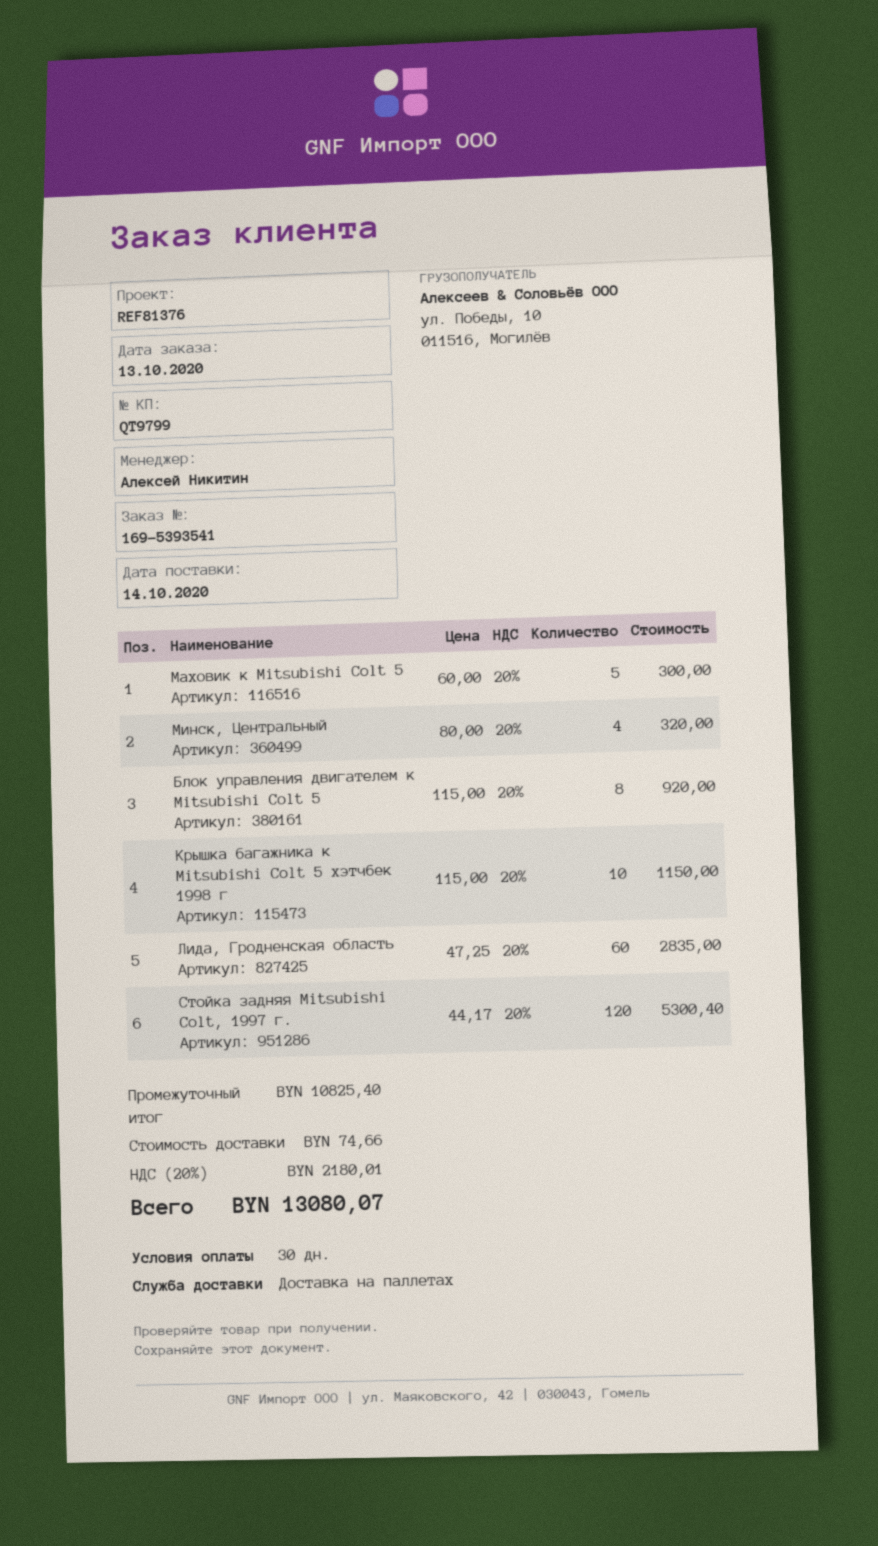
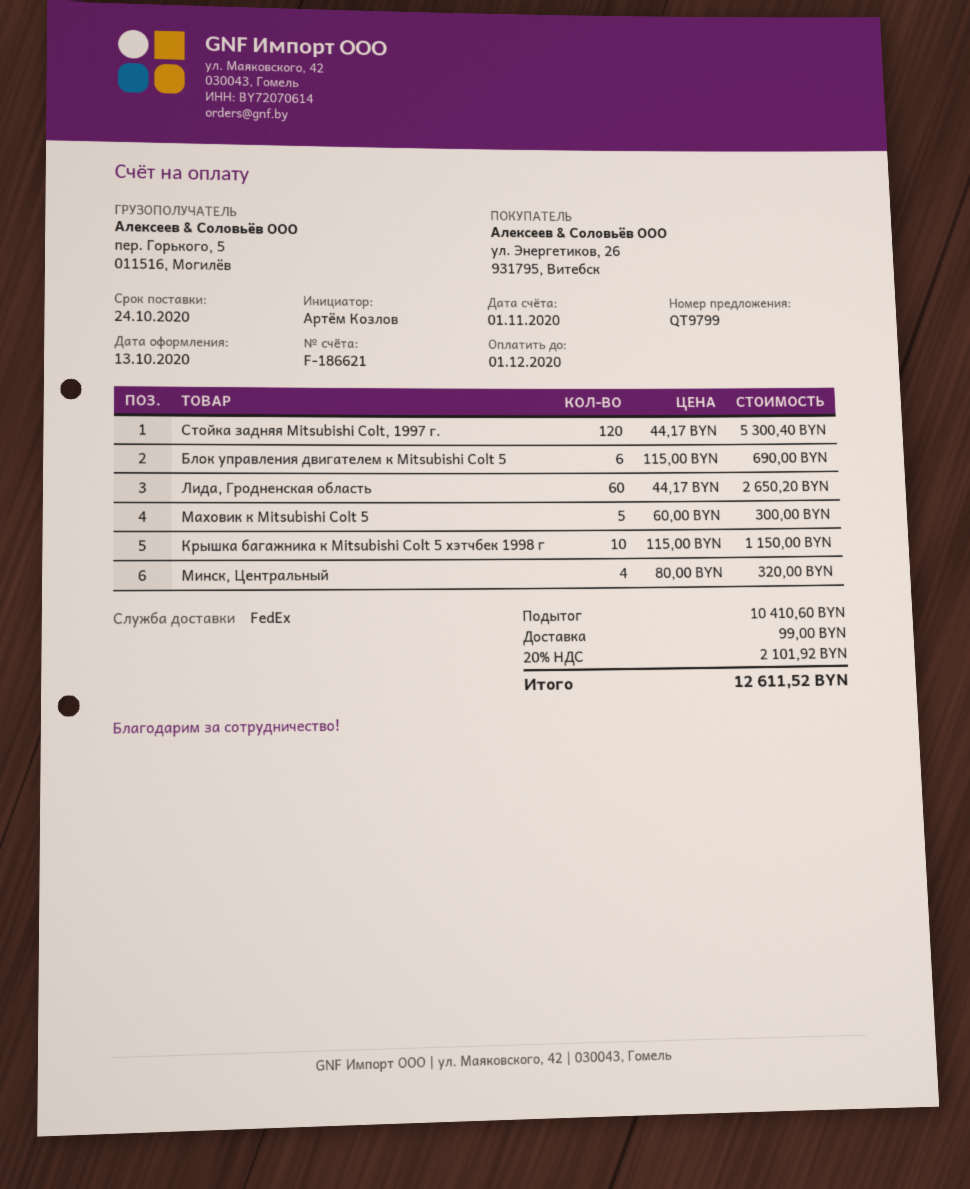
delivery date: 2020-10-14 -> 2020-10-24
shipping method: pallet freight -> FedEx
ship to: ул. Победы, 10, 011516, Могилёв -> пер. Горького, 5, 011516, Могилёв
Блок управления двигателем к Mitsubishi Colt 5: 8 x 115.00 = 920.00 -> 6 x 115.00 = 690.00
Лида, Гродненская область: 60 x 47.25 = 2835.00 -> 60 x 44.17 = 2650.20
subtotal: 10825.40 -> 10410.60
shipping: 74.66 -> 99.00
tax: 20% = 2180.01 -> 20% = 2101.92
total: 13080.07 -> 12611.52

